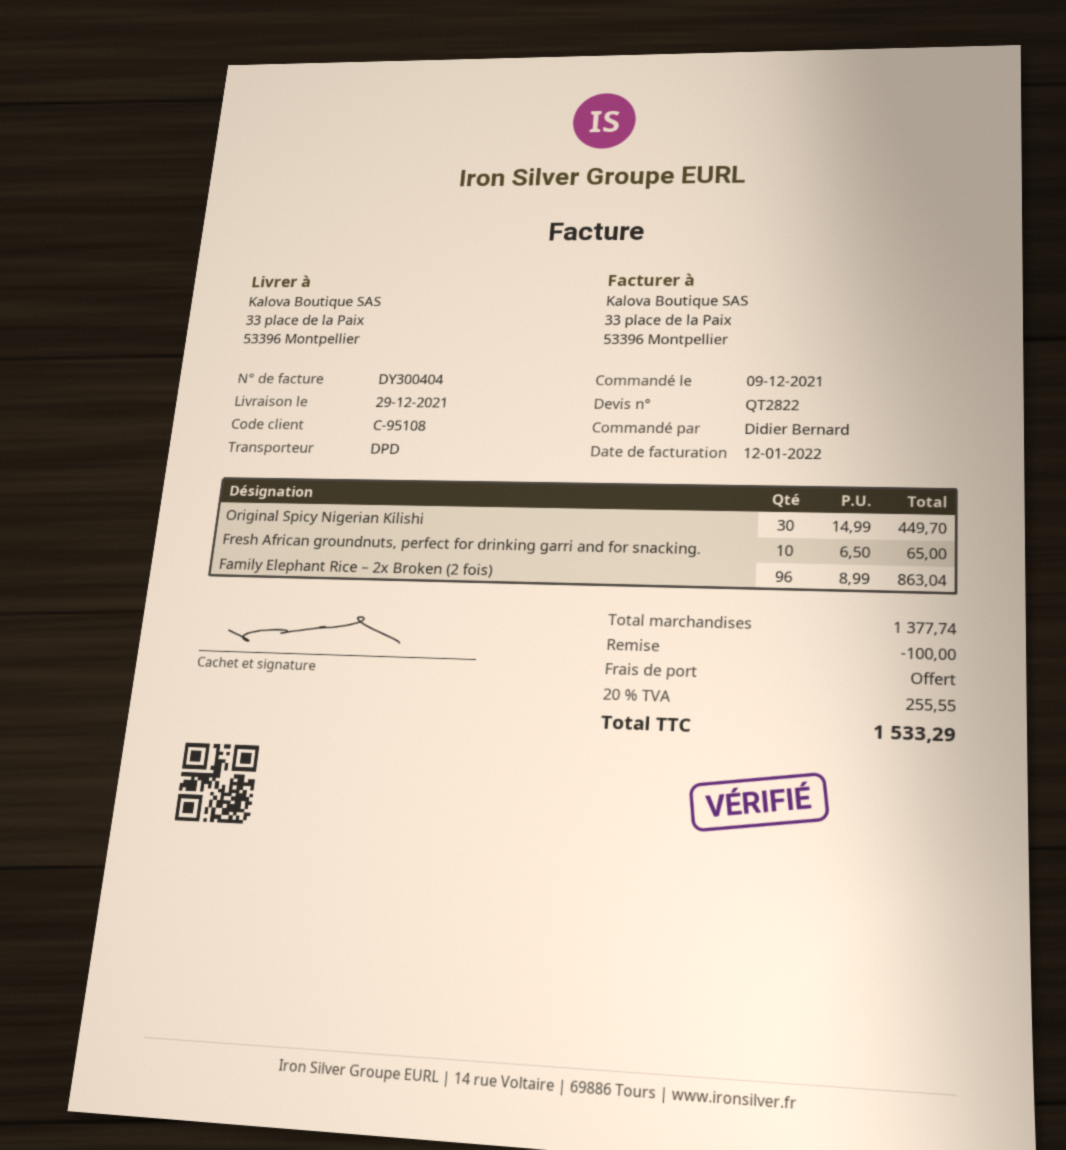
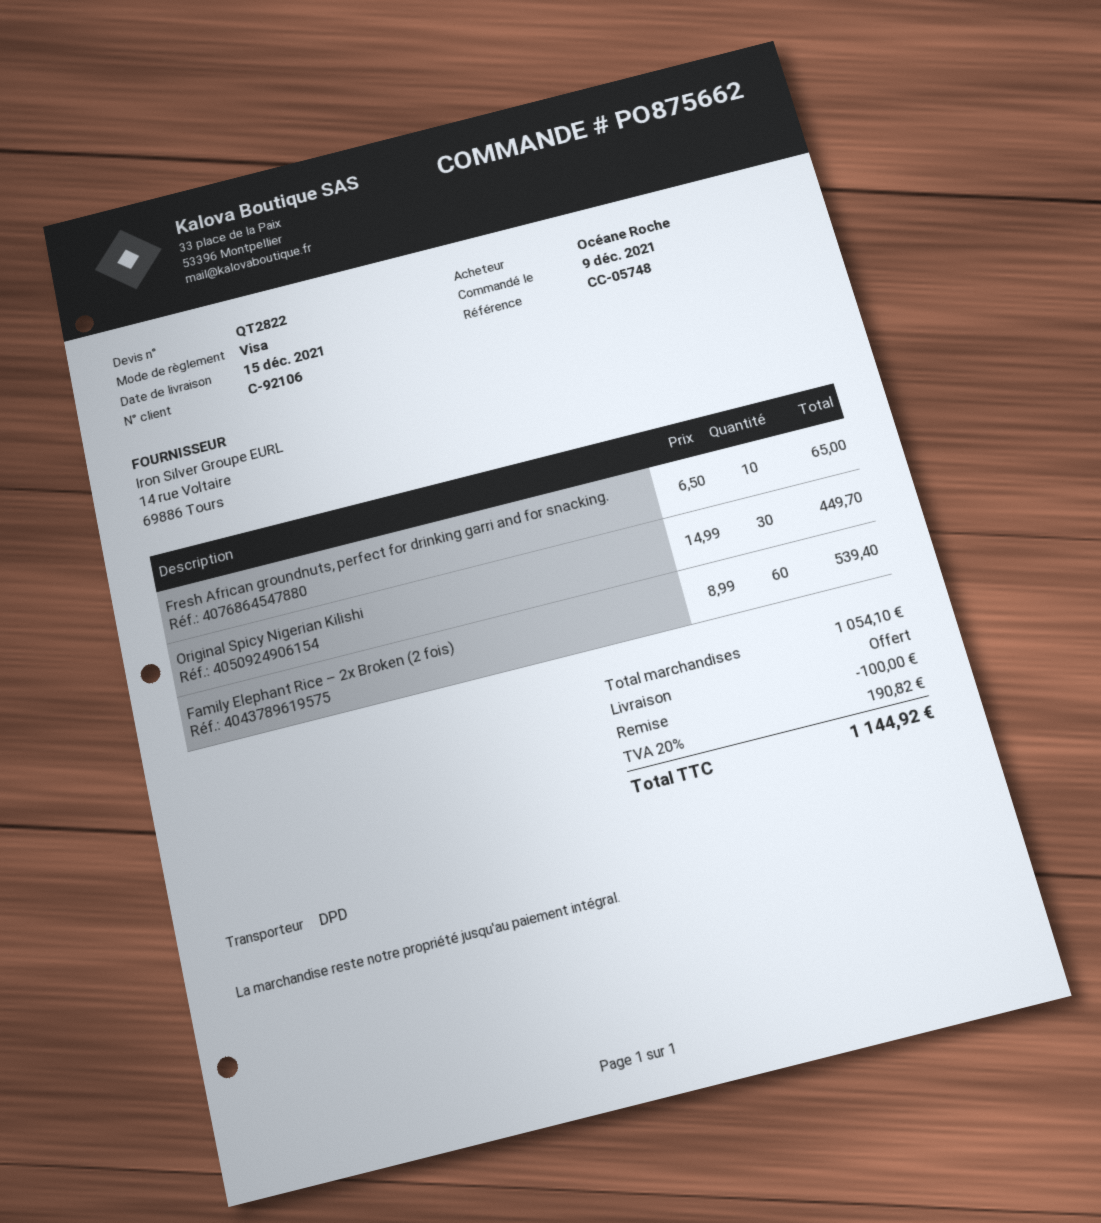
delivery date: 2021-12-29 -> 2021-12-15
customer number: C-95108 -> C-92106
ordered by: Didier Bernard -> Océane Roche
Family Elephant Rice – 2x Broken (2 fois): 96 x 8.99 = 863.04 -> 60 x 8.99 = 539.40
subtotal: 1377.74 -> 1054.10
tax: 20% = 255.55 -> 20% = 190.82
total: 1533.29 -> 1144.92

